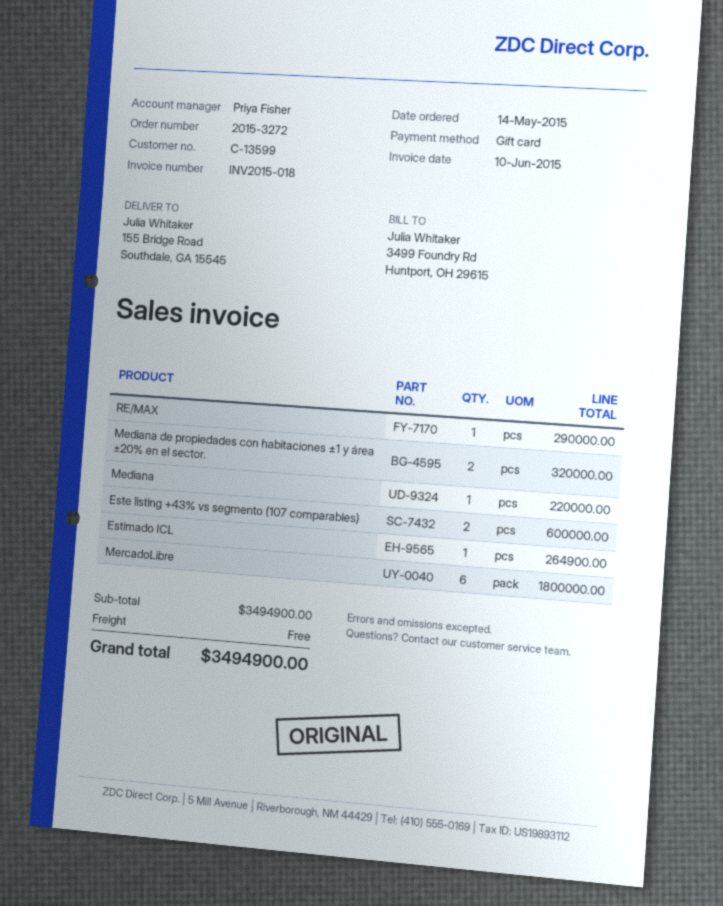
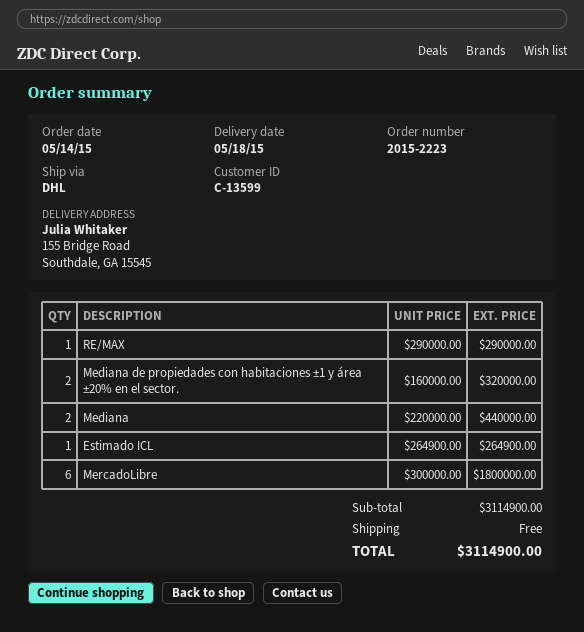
order number: 2015-3272 -> 2015-2223
Mediana: 1 for 220000.00 -> 2 for 440000.00
Este listing +43% vs segmento (107 comparables): 2 for 600000.00 -> none
subtotal: 3494900.00 -> 3114900.00
total: 3494900.00 -> 3114900.00

